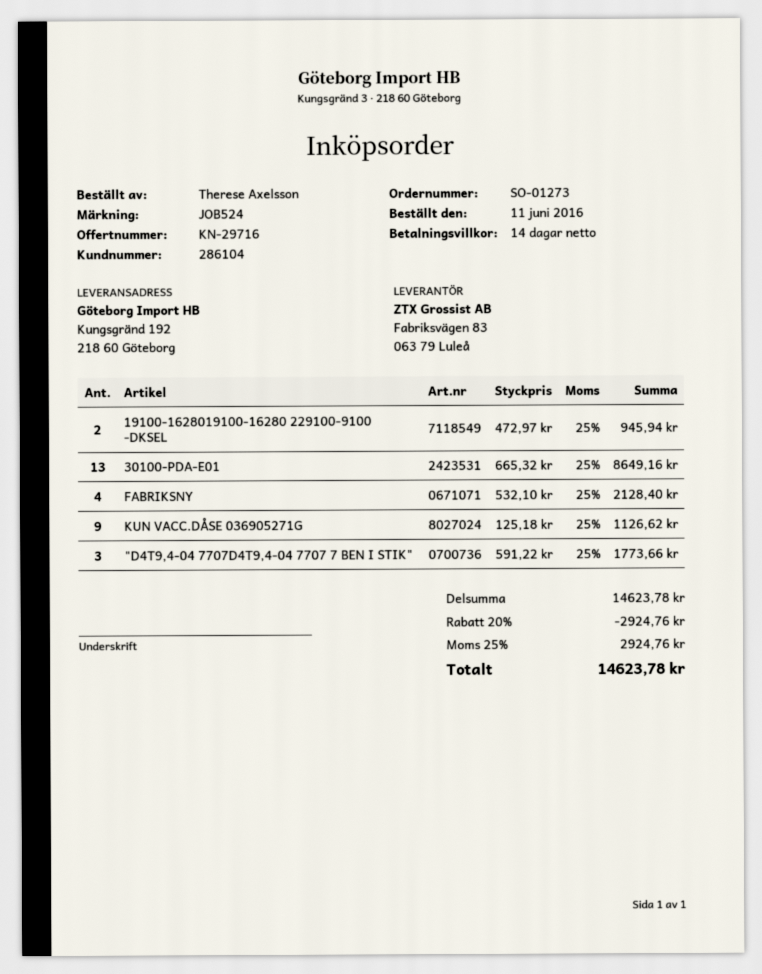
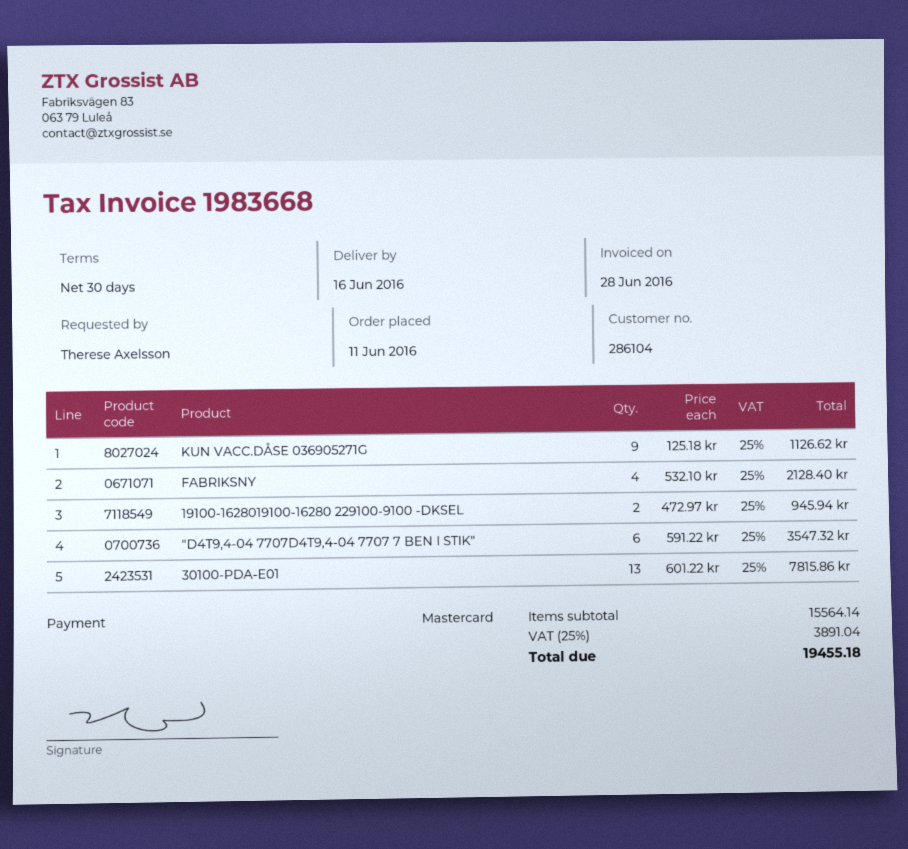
payment terms: 14 days -> 30 days
30100-PDA-E01: 13 x 665.32 = 8649.16 -> 13 x 601.22 = 7815.86
"D4T9,4-04 7707D4T9,4-04 7707 7 BEN I STIK": 3 x 591.22 = 1773.66 -> 6 x 591.22 = 3547.32
subtotal: 14623.78 -> 15564.14
discount: 20% = 2924.76 -> none
tax: 25% = 2924.76 -> 25% = 3891.04
total: 14623.78 -> 19455.18

